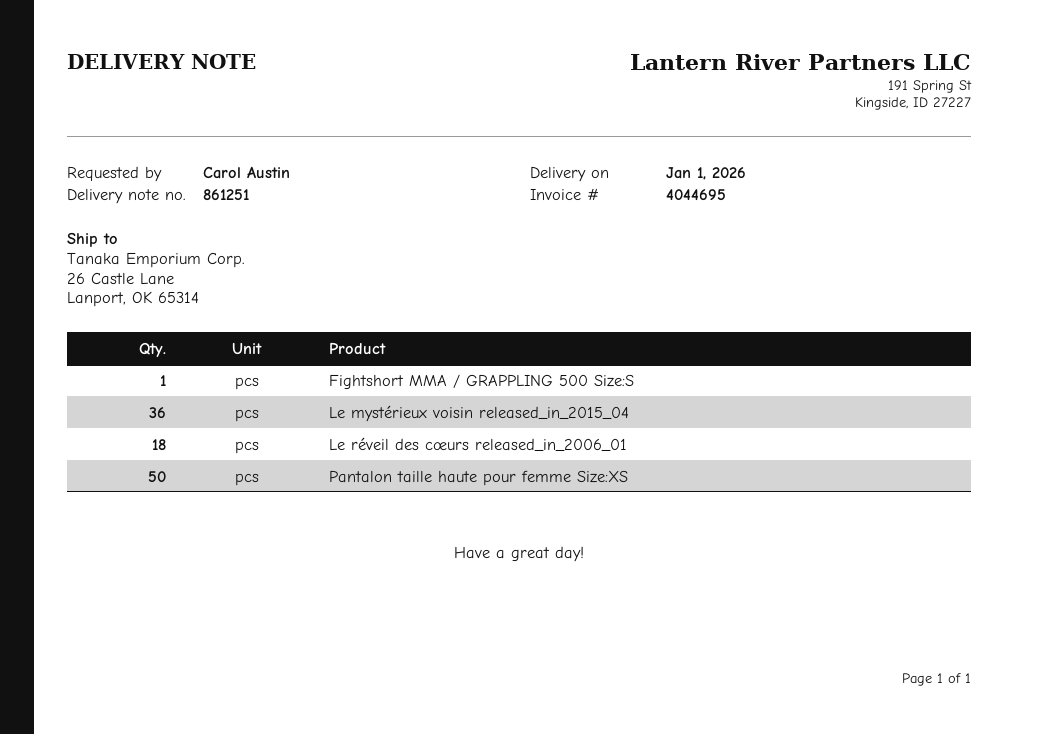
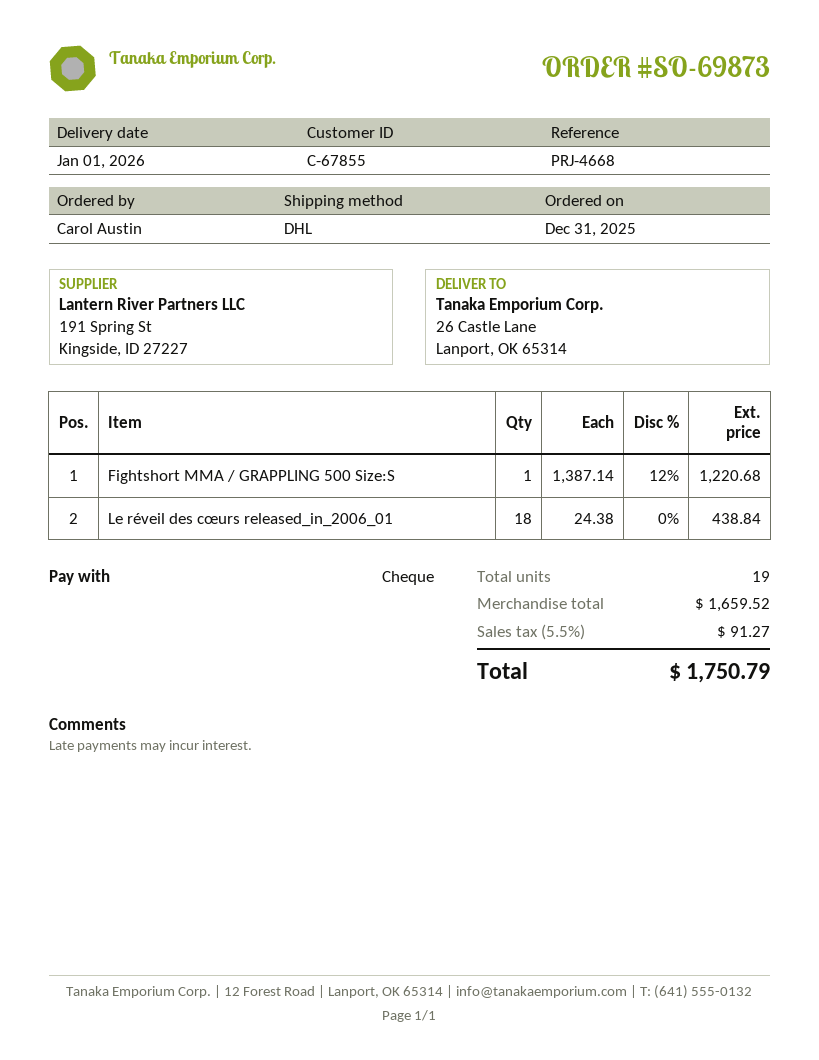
Le mystérieux voisin released_in_2015_04: 36 -> none
Pantalon taille haute pour femme Size:XS: 50 -> none

